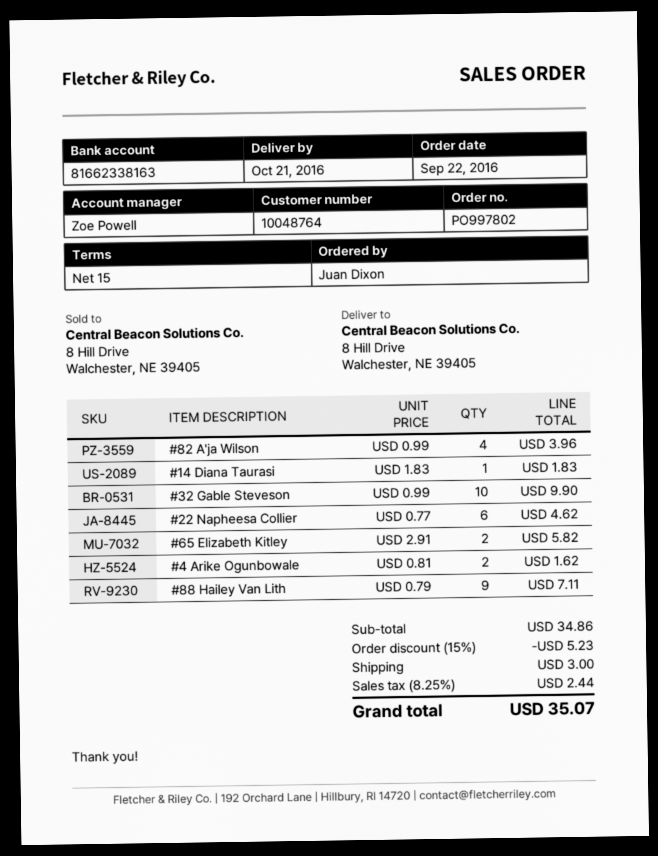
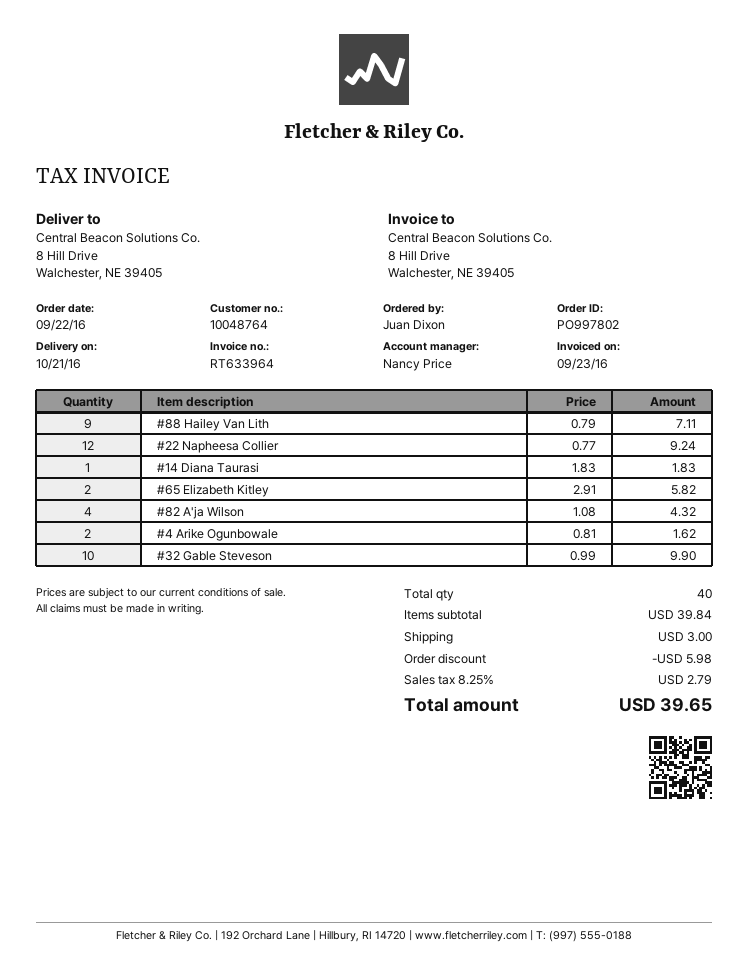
sales rep: Zoe Powell -> Nancy Price
#82 A'ja Wilson: 4 x 0.99 = 3.96 -> 4 x 1.08 = 4.32
#22 Napheesa Collier: 6 x 0.77 = 4.62 -> 12 x 0.77 = 9.24
subtotal: 34.86 -> 39.84
discount: 5.23 -> 5.98
tax: 8.25% = 2.44 -> 8.25% = 2.79
total: 35.07 -> 39.65

